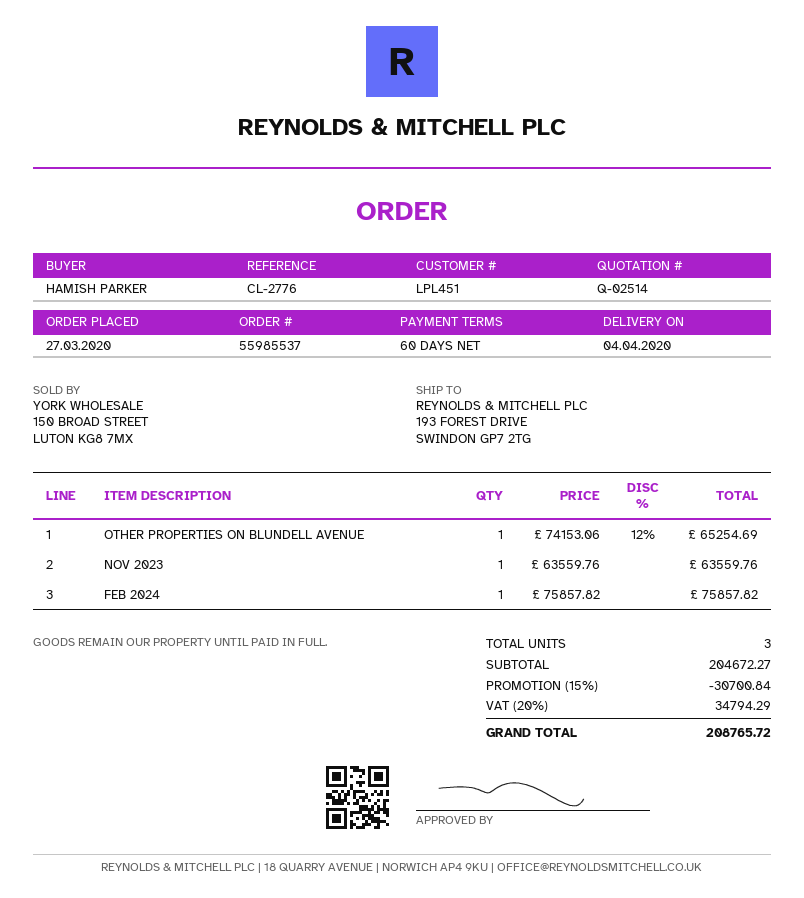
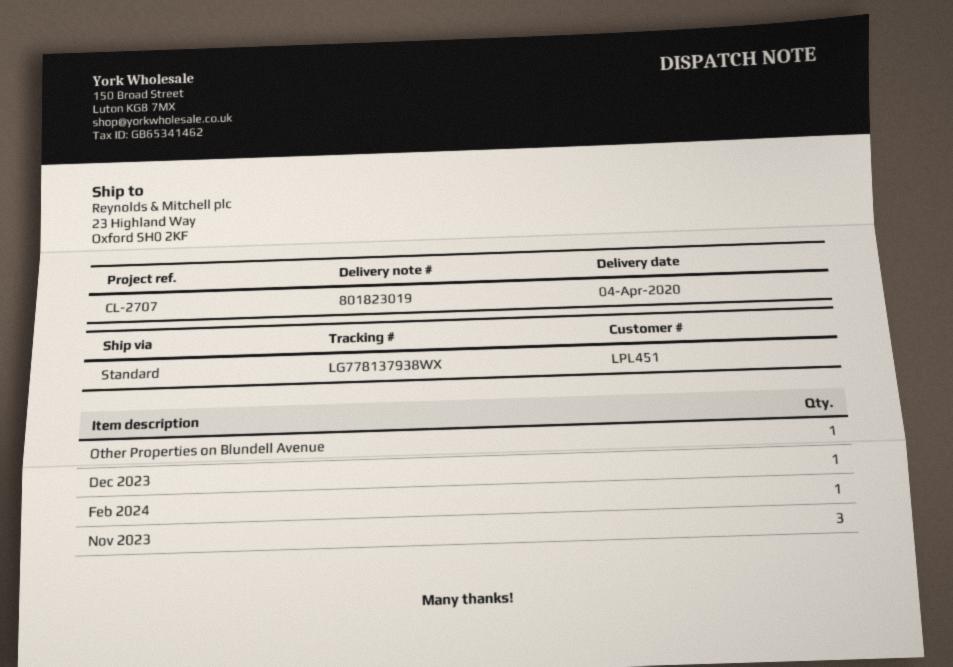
reference: CL-2776 -> CL-2707
ship to: 193 FOREST DRIVE, SWINDON GP7 2TG -> 23 Highland Way, Oxford SH0 2KF
NOV 2023: 1 -> 3
Dec 2023: none -> 1

